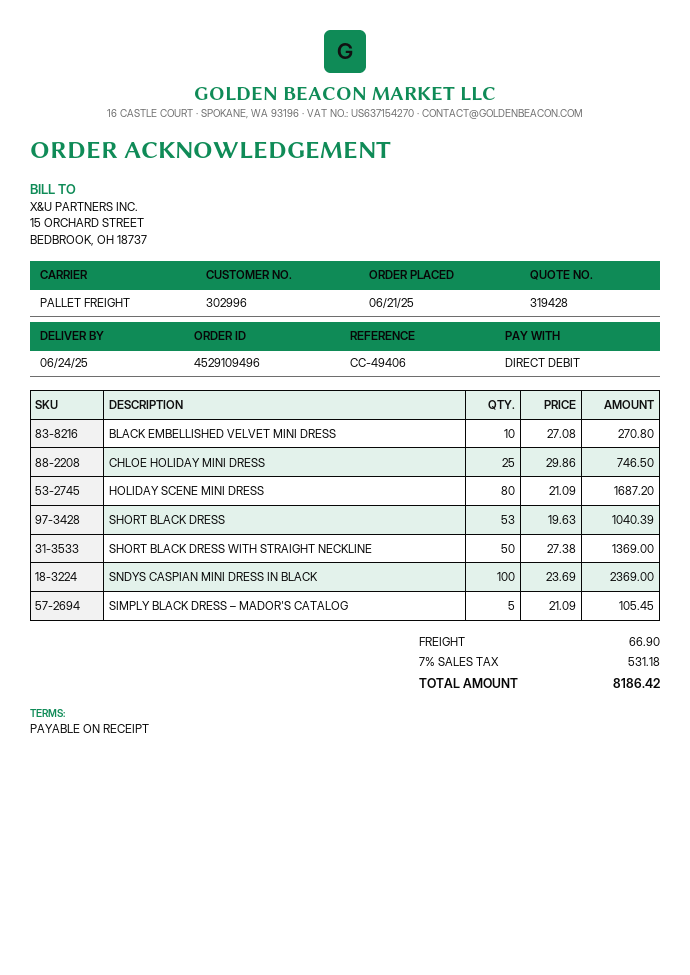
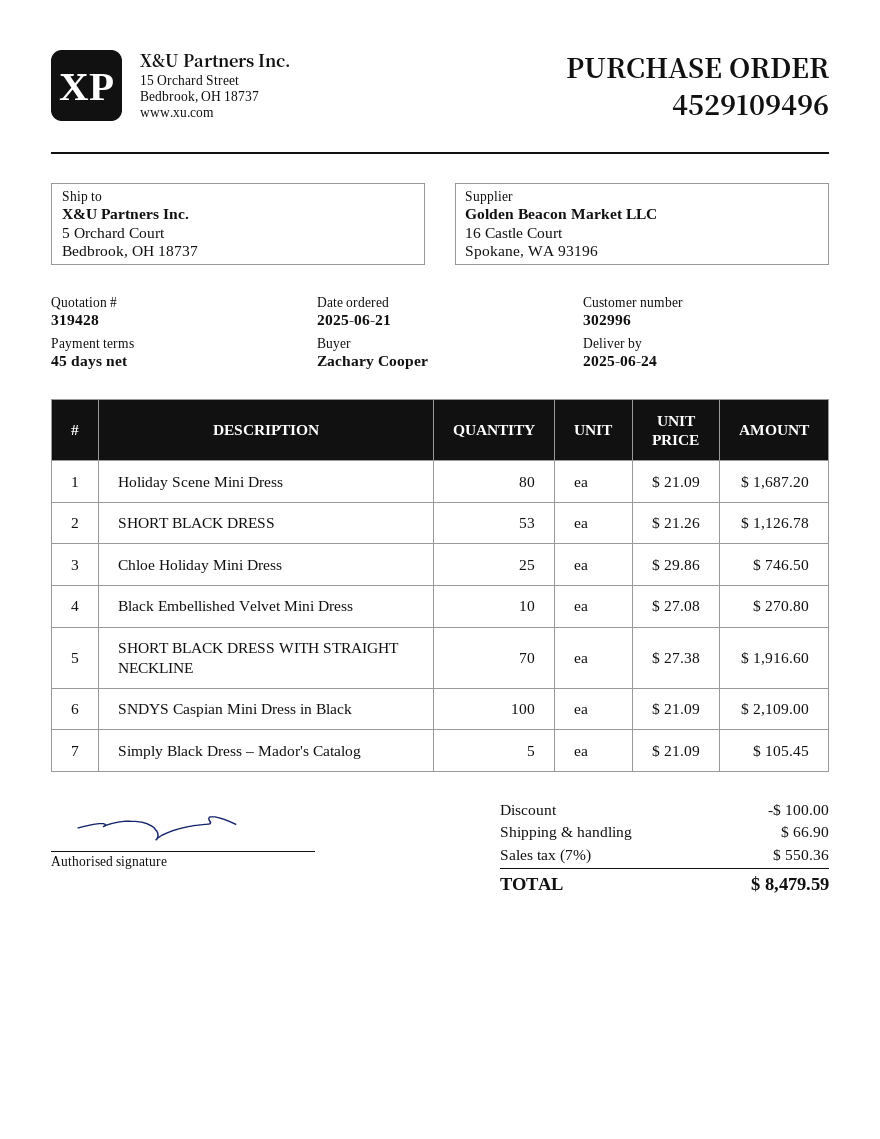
payment terms: on receipt -> 45 days
SHORT BLACK DRESS: 53 x 19.63 = 1040.39 -> 53 x 21.26 = 1126.78
SHORT BLACK DRESS WITH STRAIGHT NECKLINE: 50 x 27.38 = 1369.00 -> 70 x 27.38 = 1916.60
SNDYS CASPIAN MINI DRESS IN BLACK: 100 x 23.69 = 2369.00 -> 100 x 21.09 = 2109.00
discount: none -> 100.00
tax: 7% = 531.18 -> 7% = 550.36
total: 8186.42 -> 8479.59

